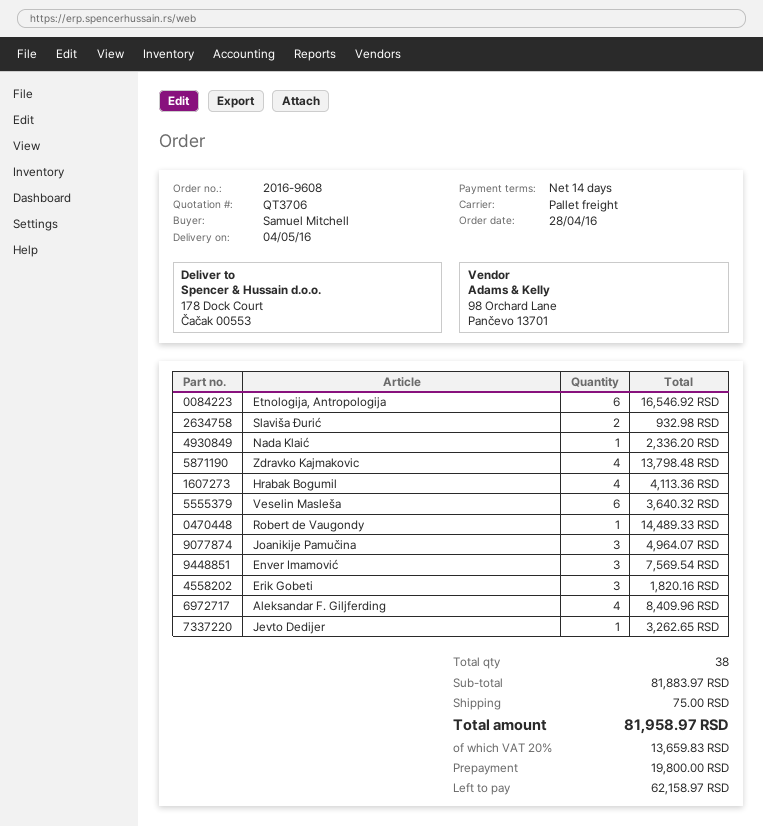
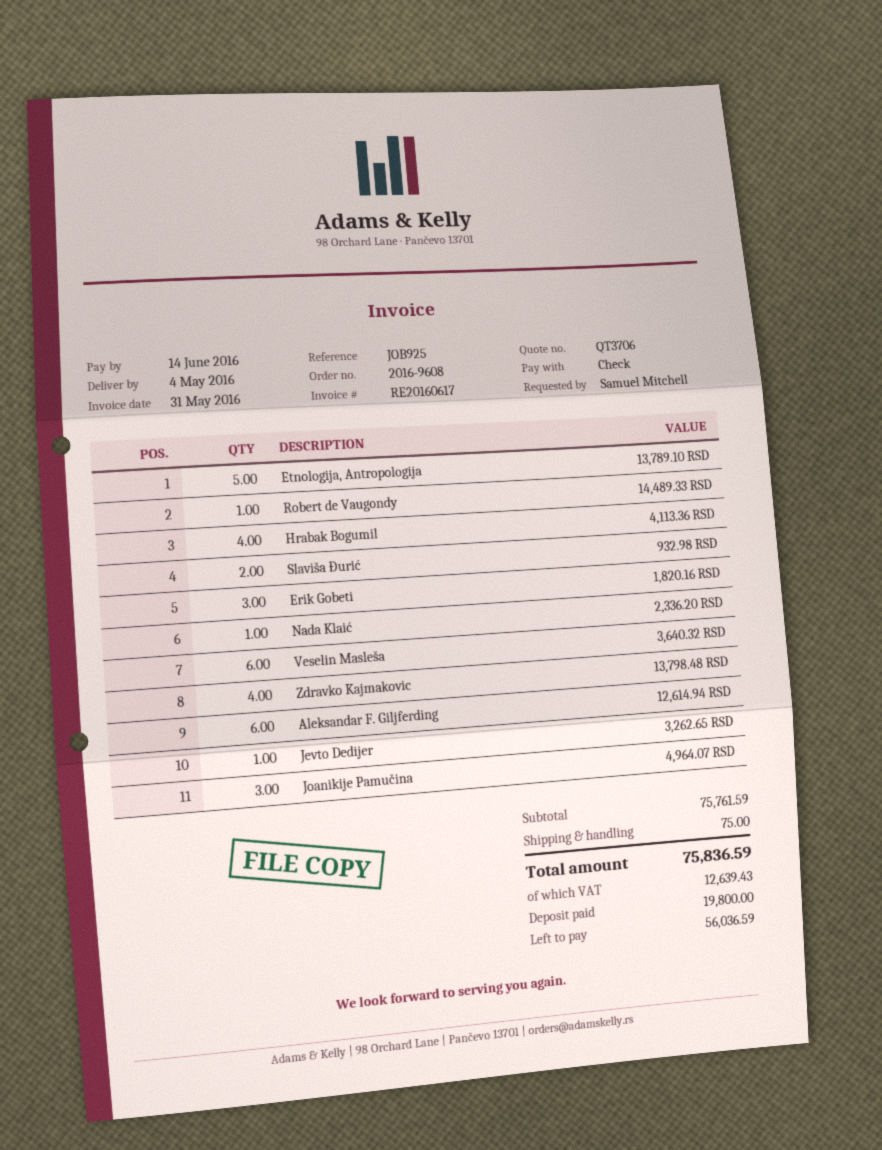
Etnologija, Antropologija: 6 for 16546.92 -> 5 for 13789.10
Enver Imamović: 3 for 7569.54 -> none
Aleksandar F. Giljferding: 4 for 8409.96 -> 6 for 12614.94
subtotal: 81883.97 -> 75761.59
tax: 13659.83 -> 12639.43
total: 81958.97 -> 75836.59
balance: 62158.97 -> 56036.59

